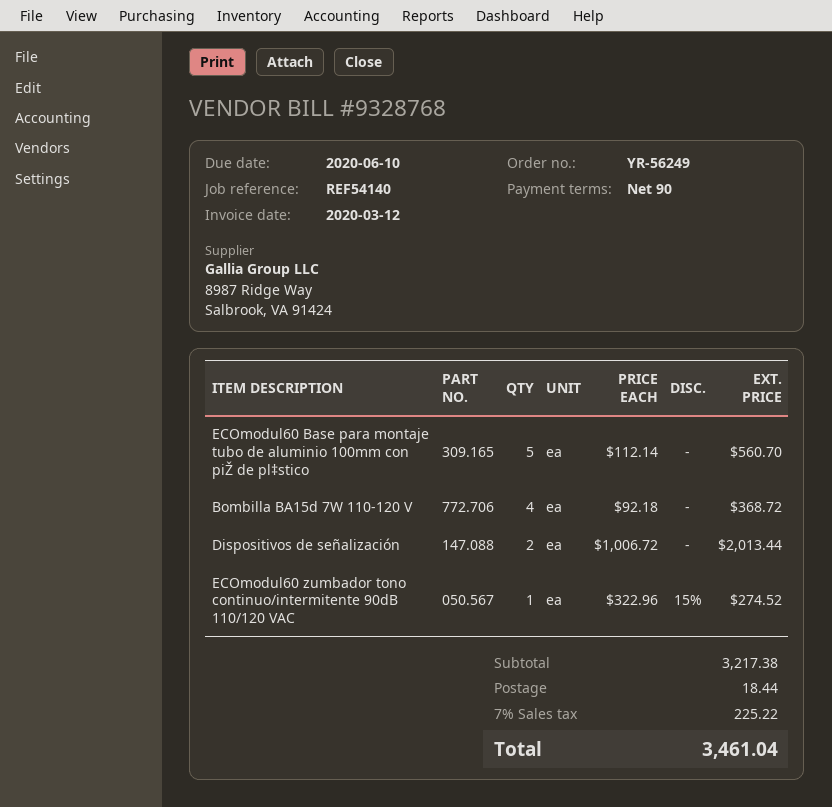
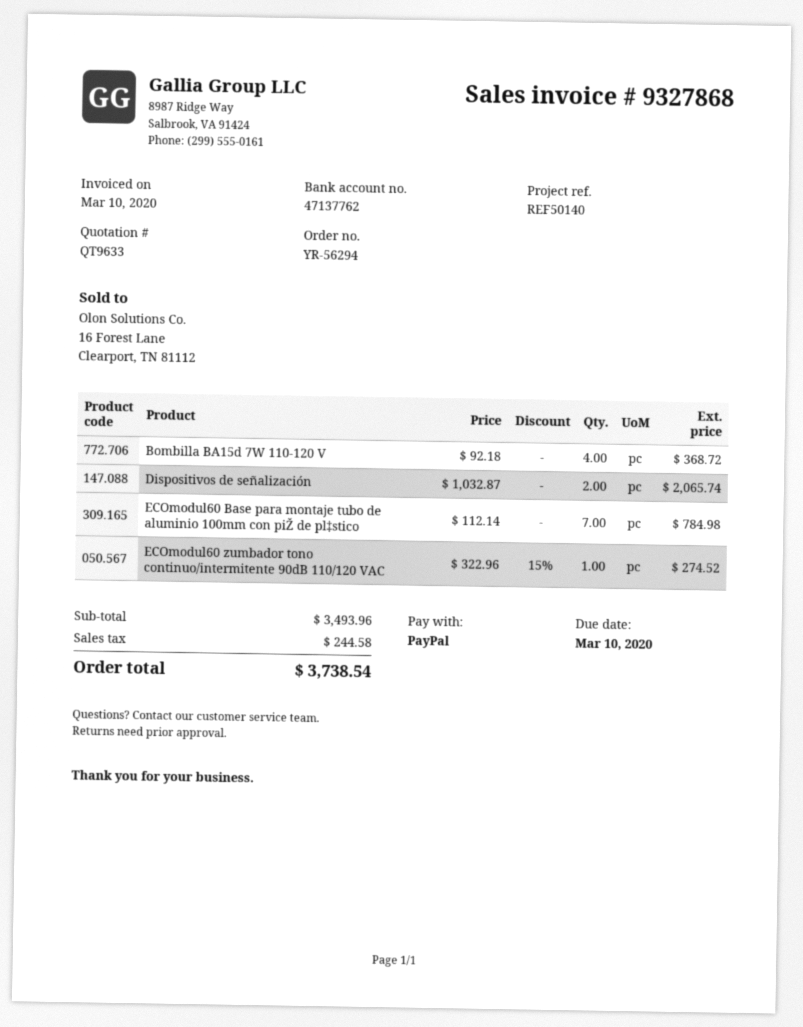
order number: YR-56249 -> YR-56294
invoice number: 9328768 -> 9327868
invoice date: 2020-03-12 -> 2020-03-10
due date: 2020-06-10 -> 2020-03-10
reference: REF54140 -> REF50140
ECOmodul60 Base para montaje tubo de aluminio 100mm con piŽ de pl‡stico: 5 x 112.14 = 560.70 -> 7 x 112.14 = 784.98
Dispositivos de señalización: 2 x 1006.72 = 2013.44 -> 2 x 1032.87 = 2065.74
subtotal: 3217.38 -> 3493.96
shipping: 18.44 -> none
tax: 225.22 -> 244.58
total: 3461.04 -> 3738.54

